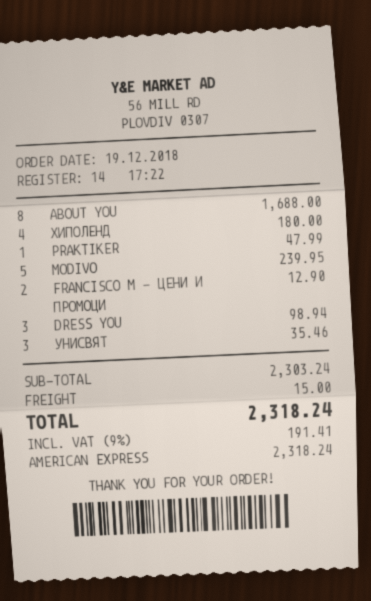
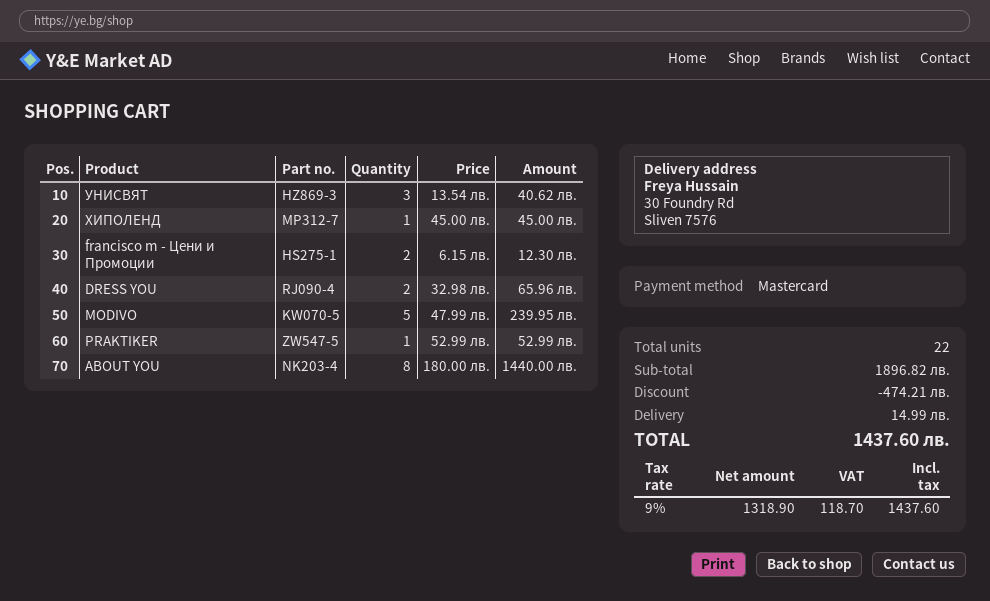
payment method: American Express -> Mastercard
ABOUT YOU: 8 for 1688.00 -> 8 for 1440.00
ХИПОЛЕНД: 4 for 180.00 -> 1 for 45.00
PRAKTIKER: 1 for 47.99 -> 1 for 52.99
FRANCISCO M - ЦЕНИ И ПРОМОЦИ: 2 for 12.90 -> 2 for 12.30
DRESS YOU: 3 for 98.94 -> 2 for 65.96
УНИСВЯТ: 3 for 35.46 -> 3 for 40.62
subtotal: 2303.24 -> 1896.82
discount: none -> 474.21
shipping: 15.00 -> 14.99
tax: 9% = 191.41 -> 9% = 118.70
total: 2318.24 -> 1437.60

